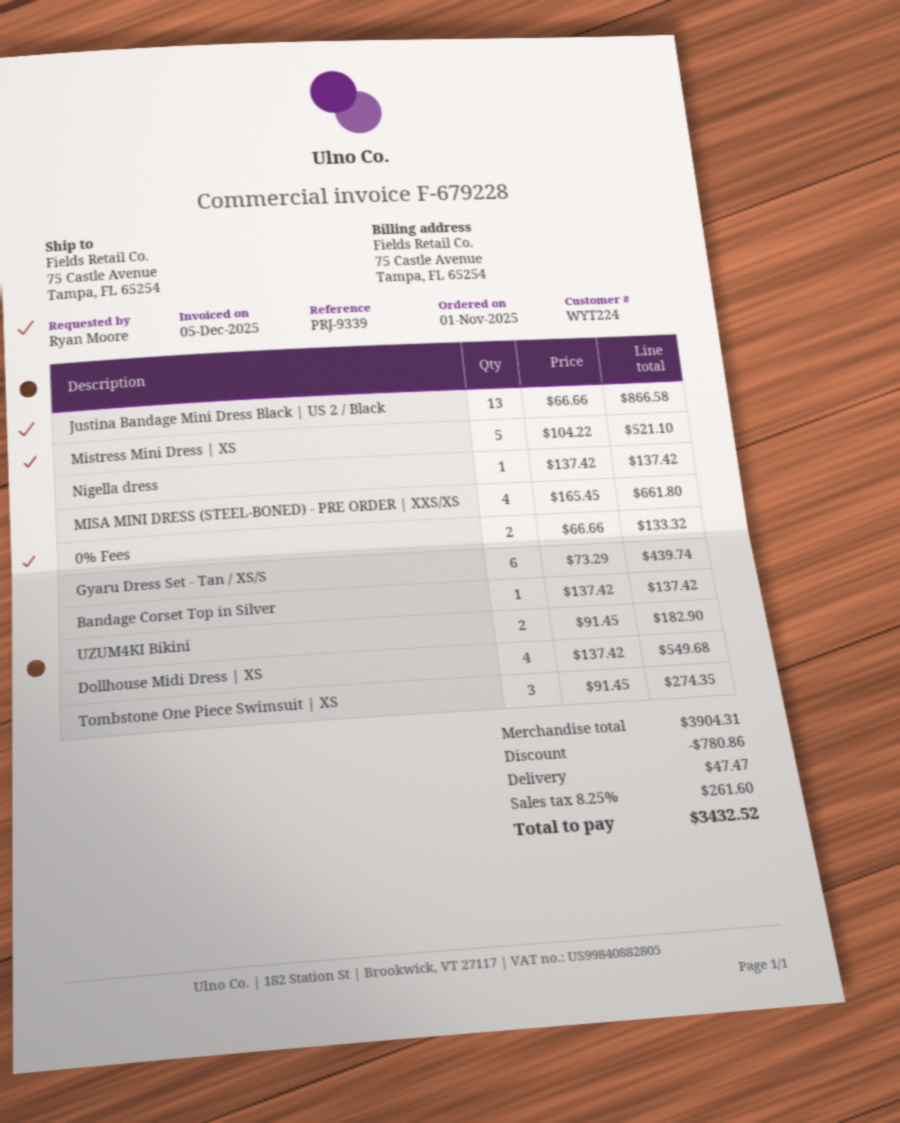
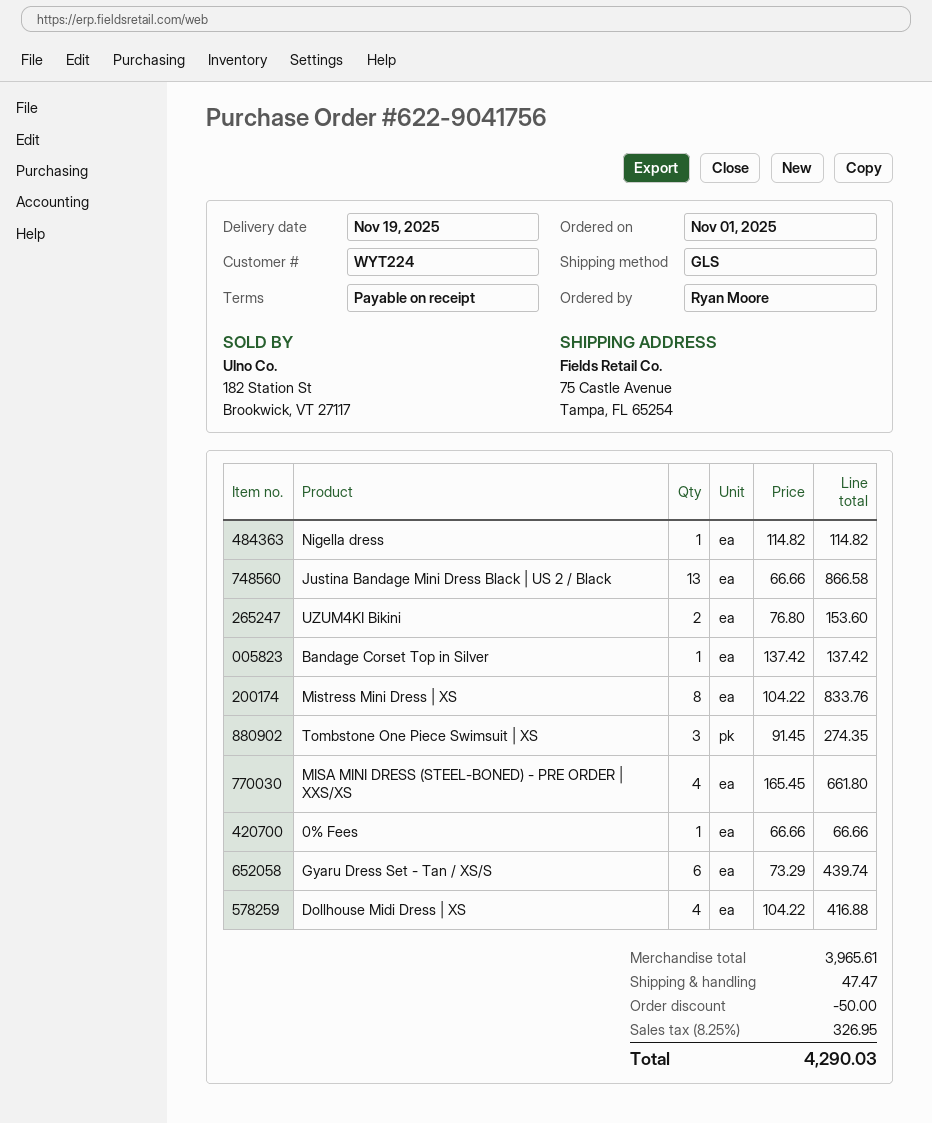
Mistress Mini Dress | XS: 5 x 104.22 = 521.10 -> 8 x 104.22 = 833.76
Nigella dress: 1 x 137.42 = 137.42 -> 1 x 114.82 = 114.82
0% Fees: 2 x 66.66 = 133.32 -> 1 x 66.66 = 66.66
UZUM4KI Bikini: 2 x 91.45 = 182.90 -> 2 x 76.80 = 153.60
Dollhouse Midi Dress | XS: 4 x 137.42 = 549.68 -> 4 x 104.22 = 416.88
subtotal: 3904.31 -> 3965.61
discount: 780.86 -> 50.00
tax: 8.25% = 261.60 -> 8.25% = 326.95
total: 3432.52 -> 4290.03

